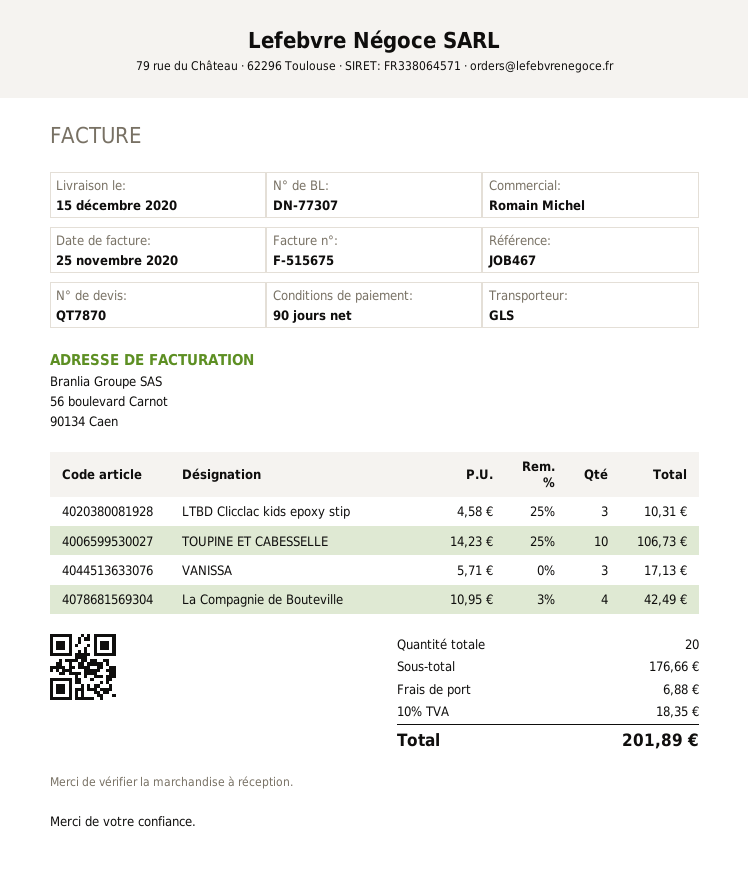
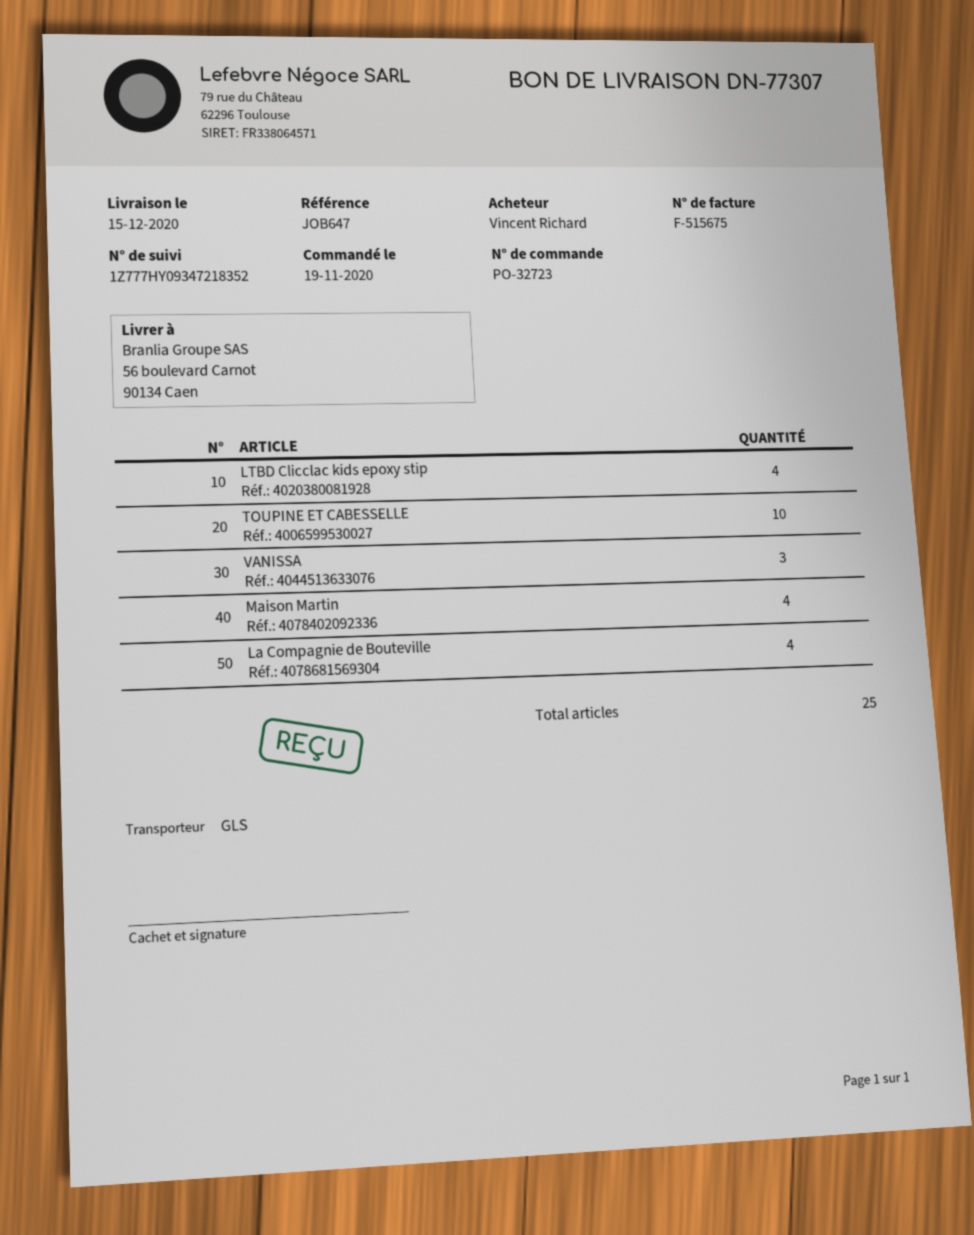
reference: JOB467 -> JOB647
LTBD Clicclac kids epoxy stip: 3 -> 4
Maison Martin: none -> 4
total quantity: 20 -> 25

